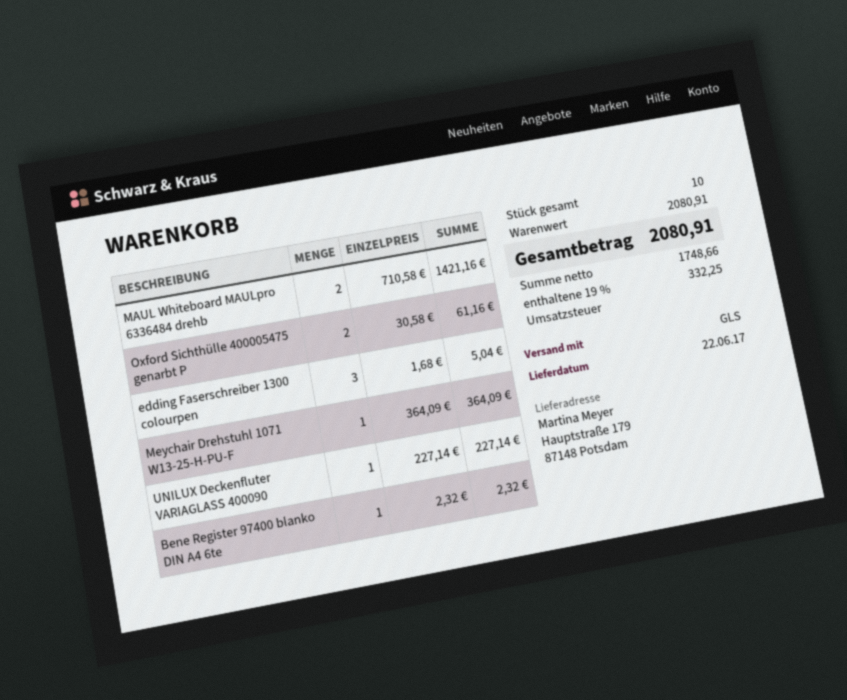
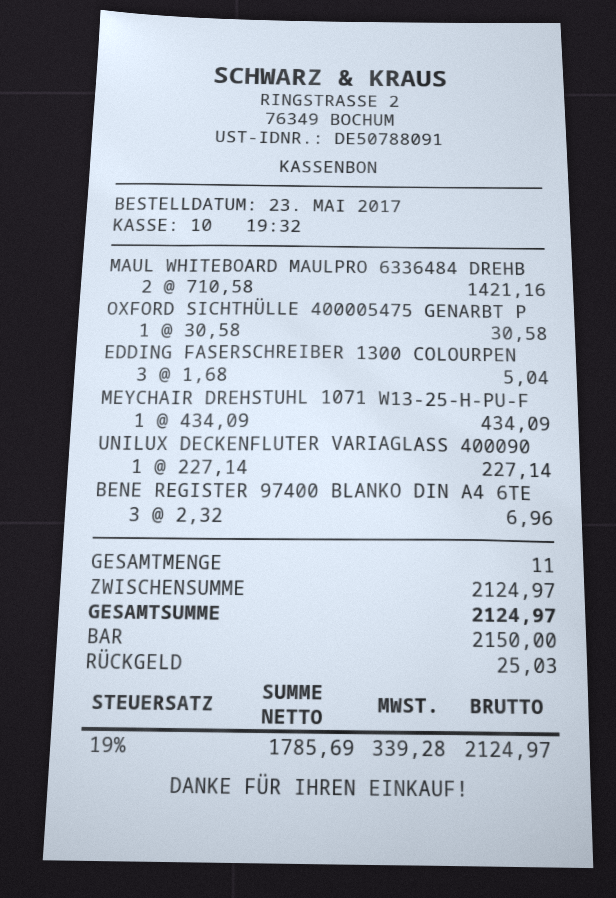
Oxford Sichthülle 400005475 genarbt P: 2 x 30.58 = 61.16 -> 1 x 30.58 = 30.58
Meychair Drehstuhl 1071 W13-25-H-PU-F: 1 x 364.09 = 364.09 -> 1 x 434.09 = 434.09
Bene Register 97400 blanko DIN A4 6te: 1 x 2.32 = 2.32 -> 3 x 2.32 = 6.96
total quantity: 10 -> 11
subtotal: 2080.91 -> 2124.97
net: 1748.66 -> 1785.69
tax: 19% = 332.25 -> 19% = 339.28
total: 2080.91 -> 2124.97

